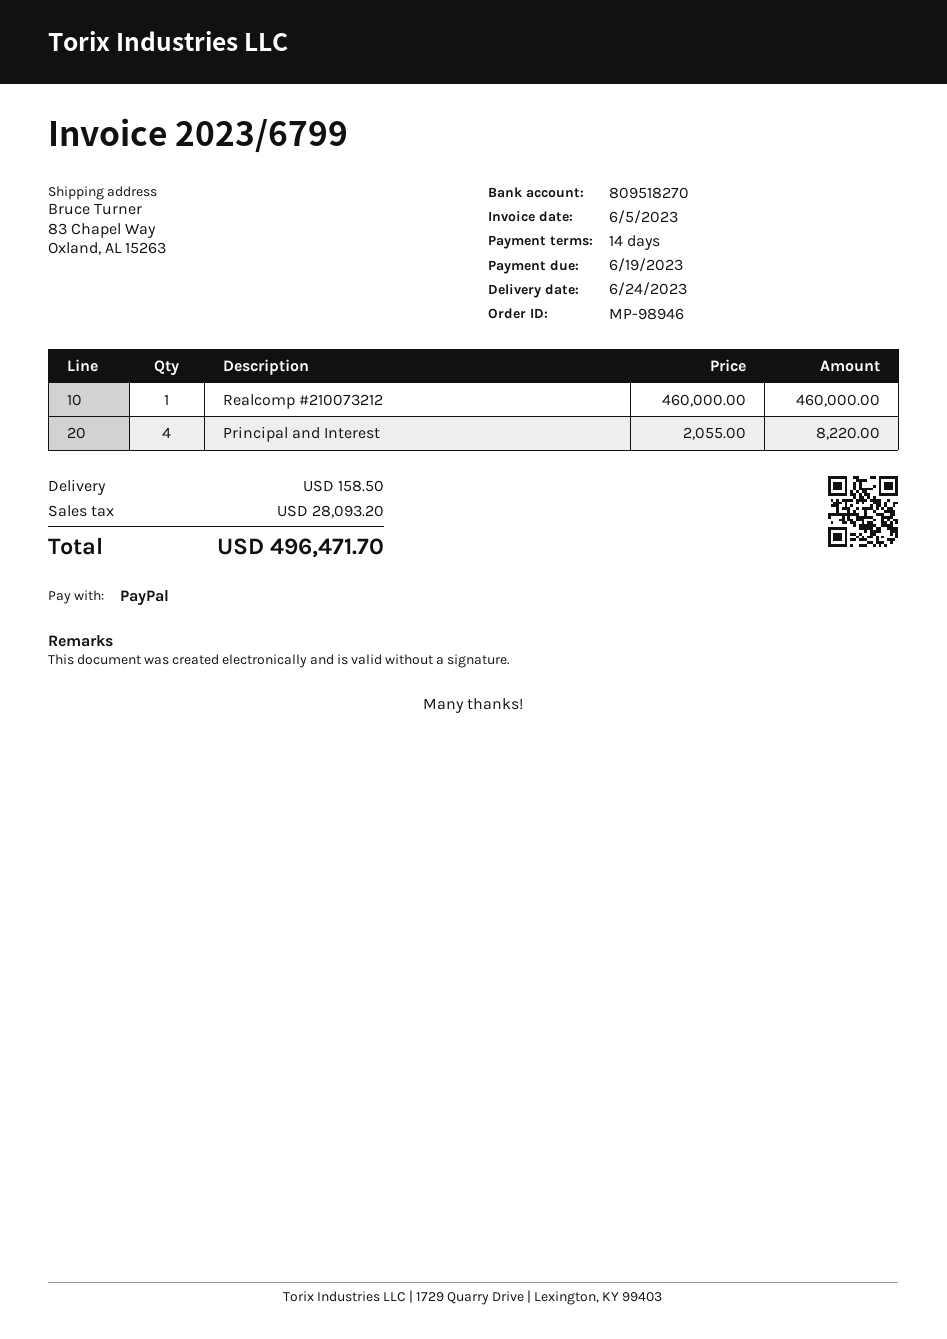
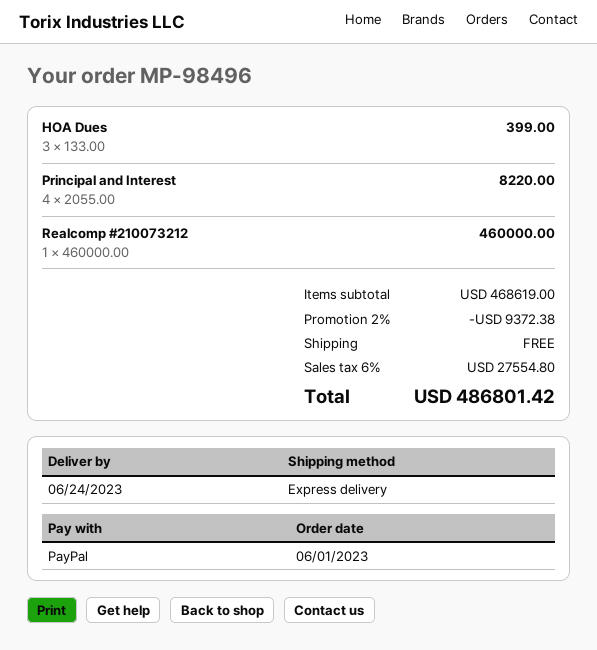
order number: MP-98946 -> MP-98496
HOA Dues: none -> 3 x 133.00 = 399.00
discount: none -> 2% = 9372.38
shipping: 158.50 -> 0.00
tax: 28093.20 -> 27554.80
total: 496471.70 -> 486801.42

